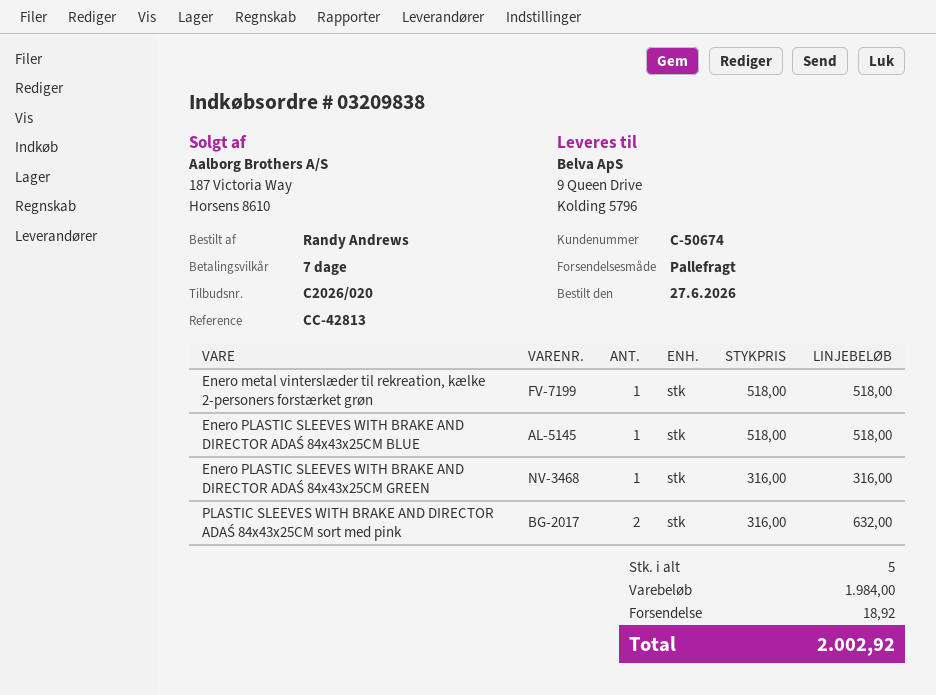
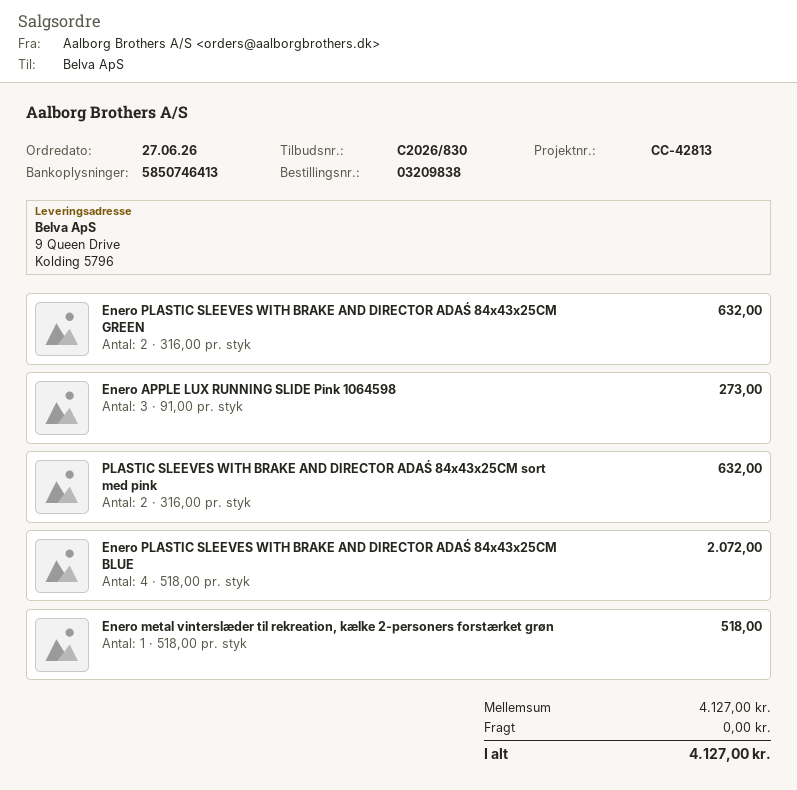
quote number: C2026/020 -> C2026/830
Enero PLASTIC SLEEVES WITH BRAKE AND DIRECTOR ADAŚ 84x43x25CM BLUE: 1 x 518.00 = 518.00 -> 4 x 518.00 = 2072.00
Enero PLASTIC SLEEVES WITH BRAKE AND DIRECTOR ADAŚ 84x43x25CM GREEN: 1 x 316.00 = 316.00 -> 2 x 316.00 = 632.00
Enero APPLE LUX RUNNING SLIDE Pink 1064598: none -> 3 x 91.00 = 273.00
subtotal: 1984.00 -> 4127.00
shipping: 18.92 -> 0.00
total: 2002.92 -> 4127.00

